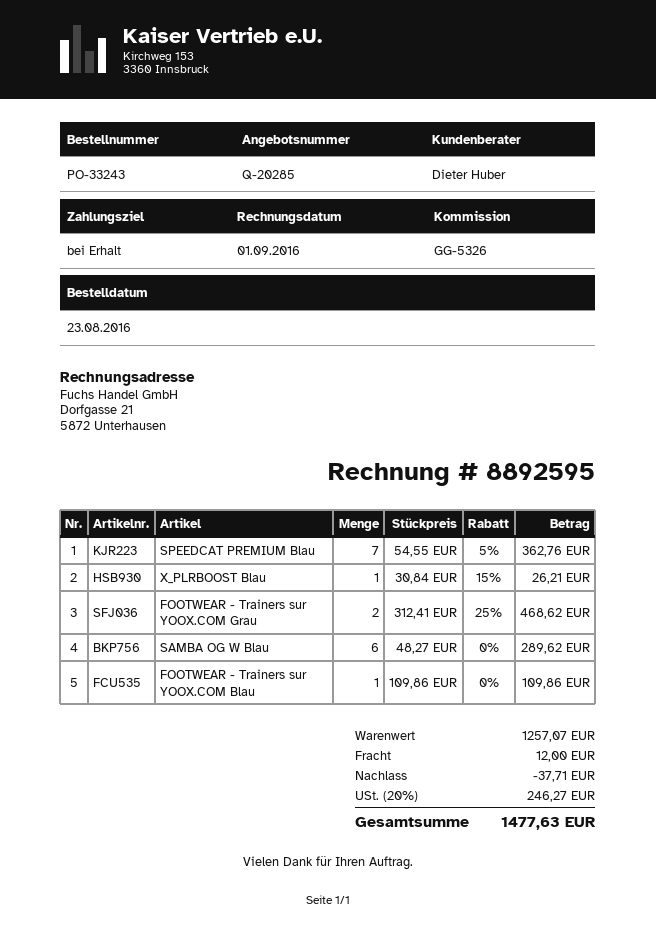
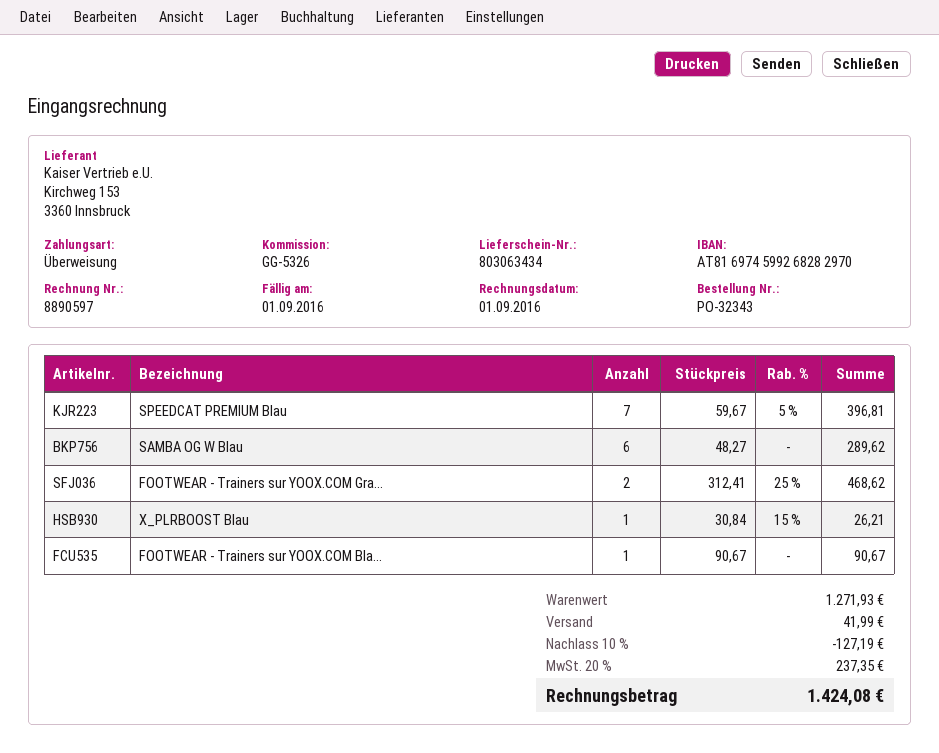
order number: PO-33243 -> PO-32343
invoice number: 8892595 -> 8890597
SPEEDCAT PREMIUM Blau: 7 x 54.55 - 5% = 362.76 -> 7 x 59.67 - 5% = 396.81
FOOTWEAR - Trainers sur YOOX.COM Blau: 1 x 109.86 = 109.86 -> 1 x 90.67 = 90.67
subtotal: 1257.07 -> 1271.93
discount: 37.71 -> 127.19
shipping: 12.00 -> 41.99
tax: 20% = 246.27 -> 20% = 237.35
total: 1477.63 -> 1424.08

